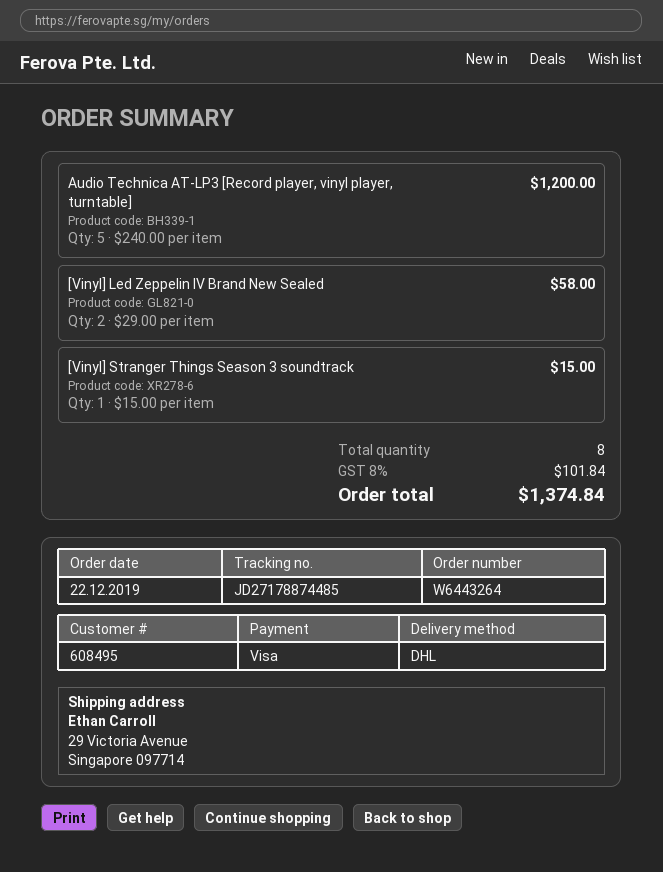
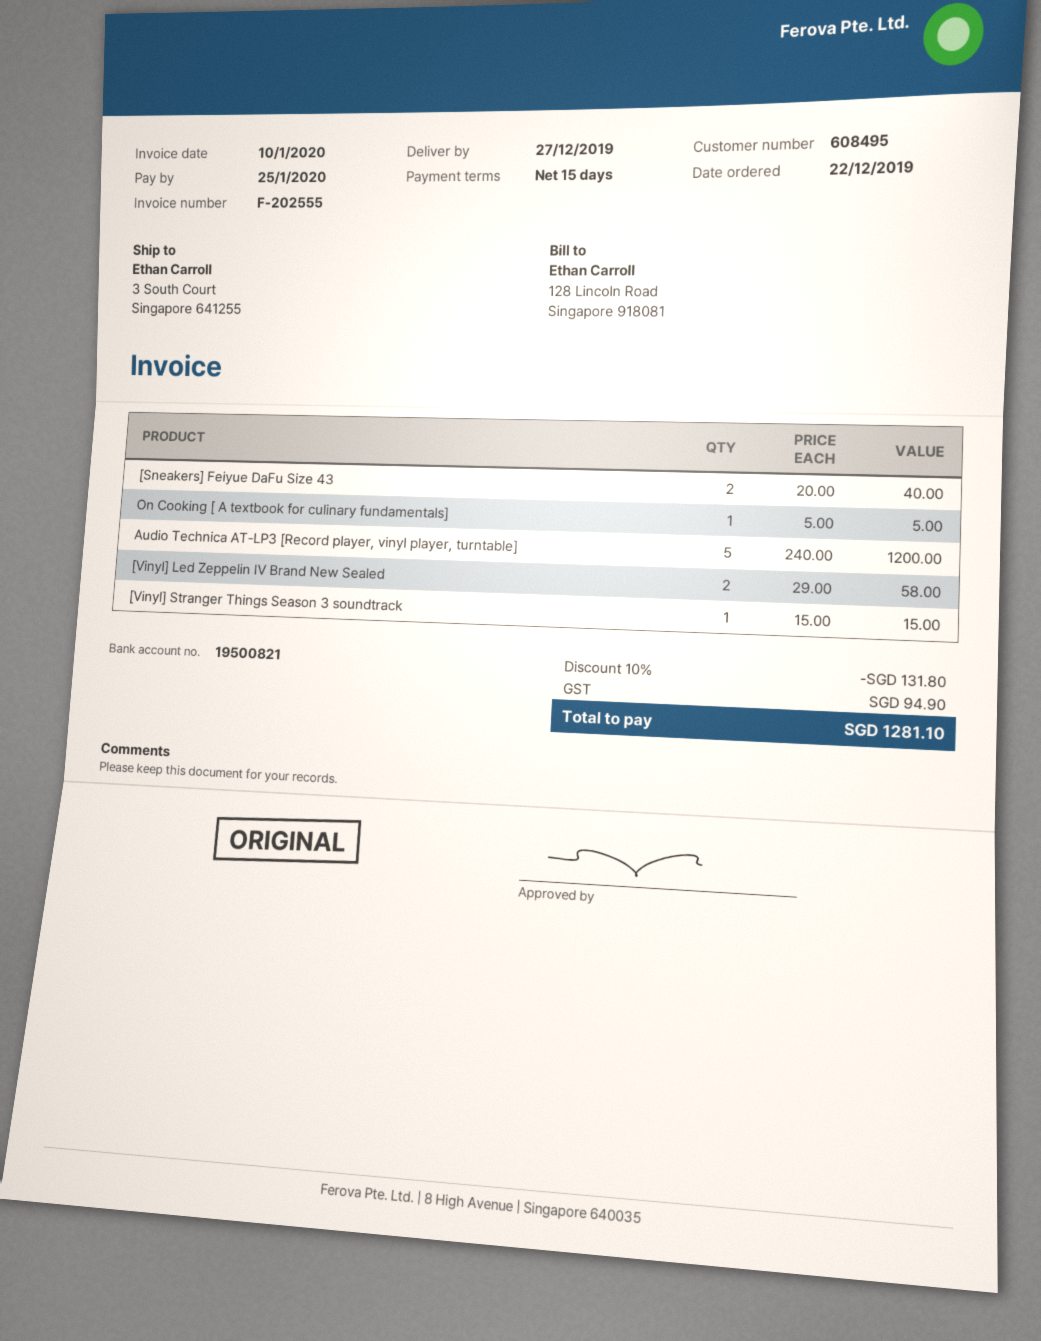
ship to: 29 Victoria Avenue, Singapore 097714 -> 3 South Court, Singapore 641255
[Sneakers] Feiyue DaFu Size 43: none -> 2 x 20.00 = 40.00
On Cooking [ A textbook for culinary fundamentals]: none -> 1 x 5.00 = 5.00
discount: none -> 10% = 131.80
tax: 101.84 -> 94.90
total: 1374.84 -> 1281.10

